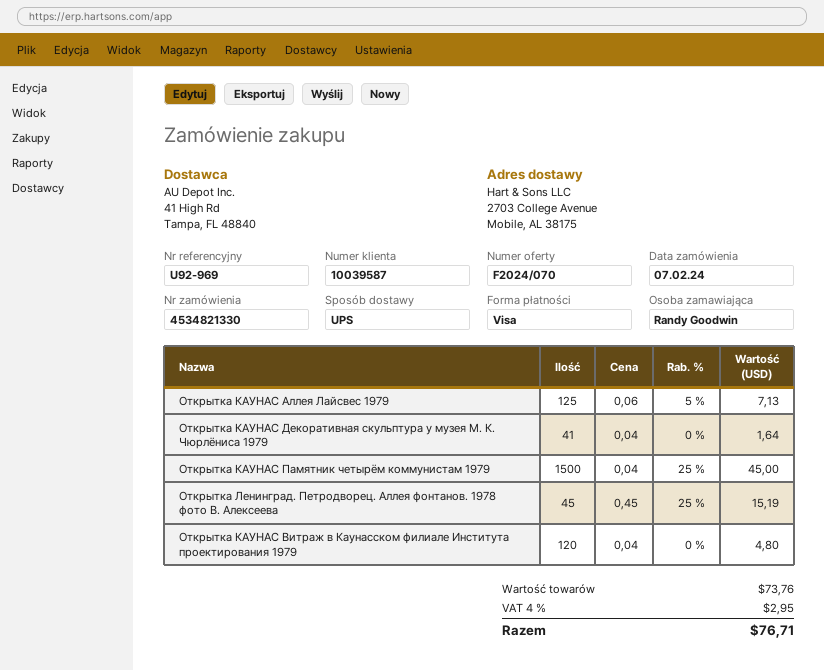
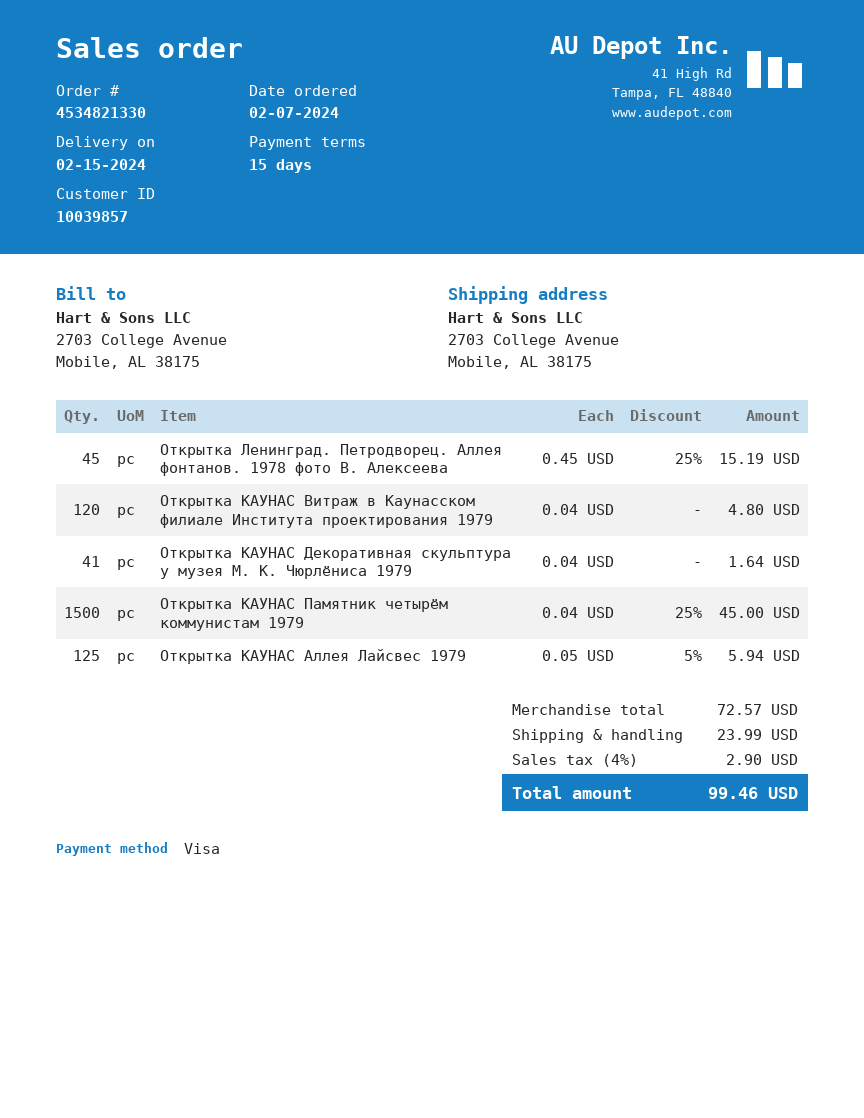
customer number: 10039587 -> 10039857
Открытка КАУНАС Аллея Лайсвес 1979: 125 x 0.06 - 5% = 7.13 -> 125 x 0.05 - 5% = 5.94
subtotal: 73.76 -> 72.57
shipping: none -> 23.99
tax: 4% = 2.95 -> 4% = 2.90
total: 76.71 -> 99.46

